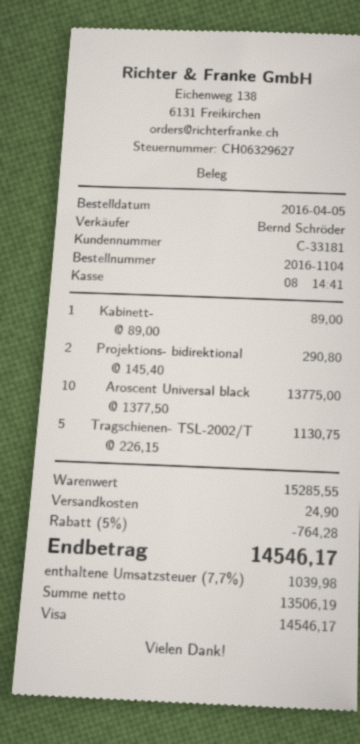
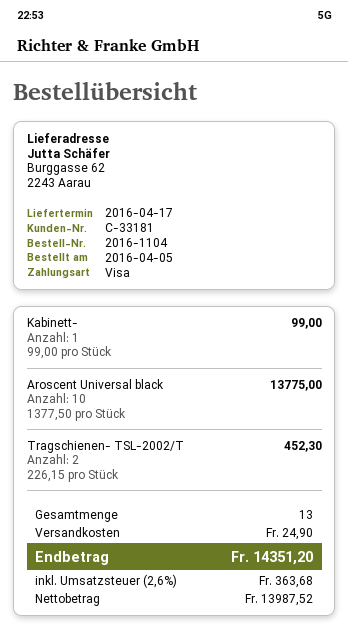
Kabinett-: 1 x 89.00 = 89.00 -> 1 x 99.00 = 99.00
Projektions- bidirektional: 2 x 145.40 = 290.80 -> none
Tragschienen- TSL-2002/T: 5 x 226.15 = 1130.75 -> 2 x 226.15 = 452.30
discount: 5% = 764.28 -> none
net: 13506.19 -> 13987.52
tax: 7.7% = 1039.98 -> 2.6% = 363.68
total: 14546.17 -> 14351.20

